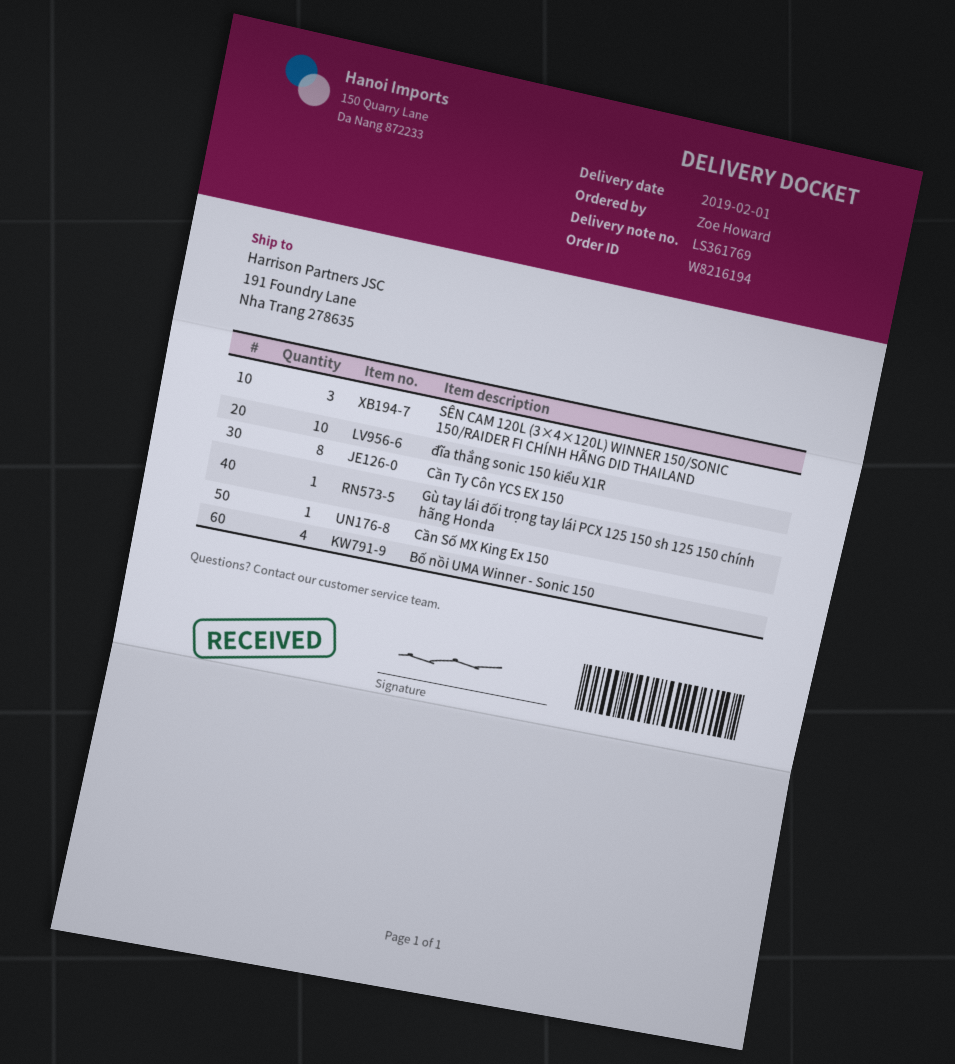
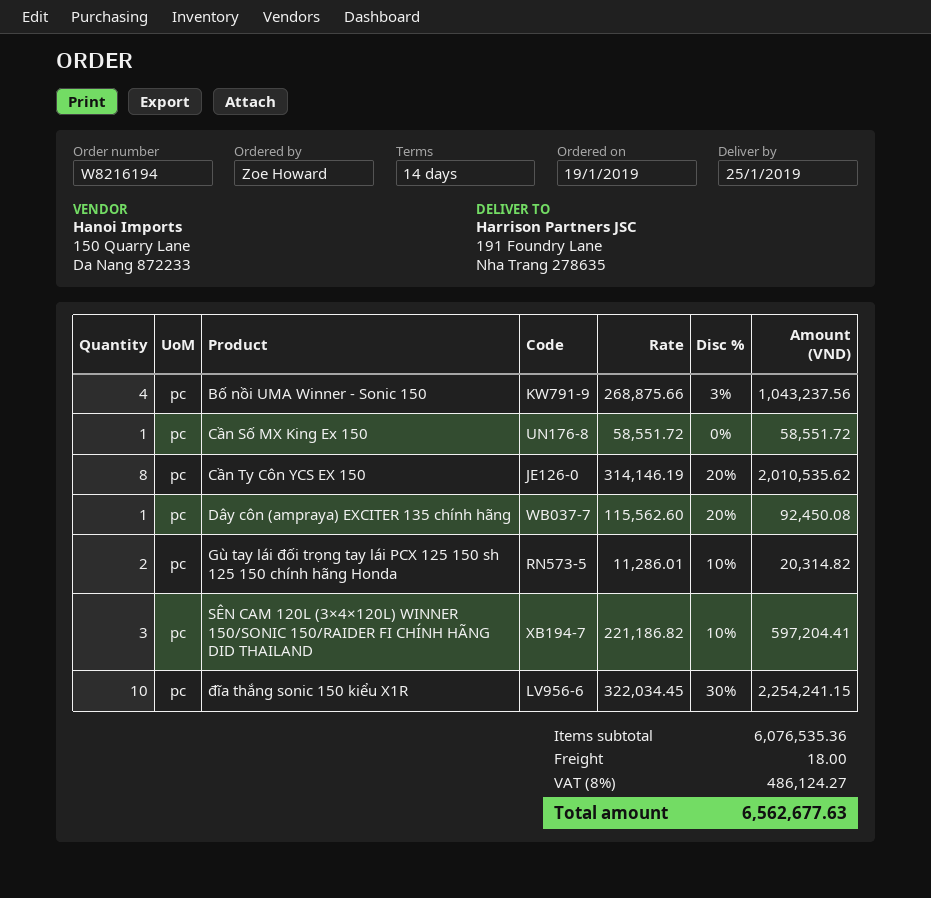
delivery date: 2019-02-01 -> 2019-01-25
Gù tay lái đối trọng tay lái PCX 125 150 sh 125 150 chính hãng Honda: 1 -> 2
Dây côn (ampraya) EXCITER 135 chính hãng: none -> 1

